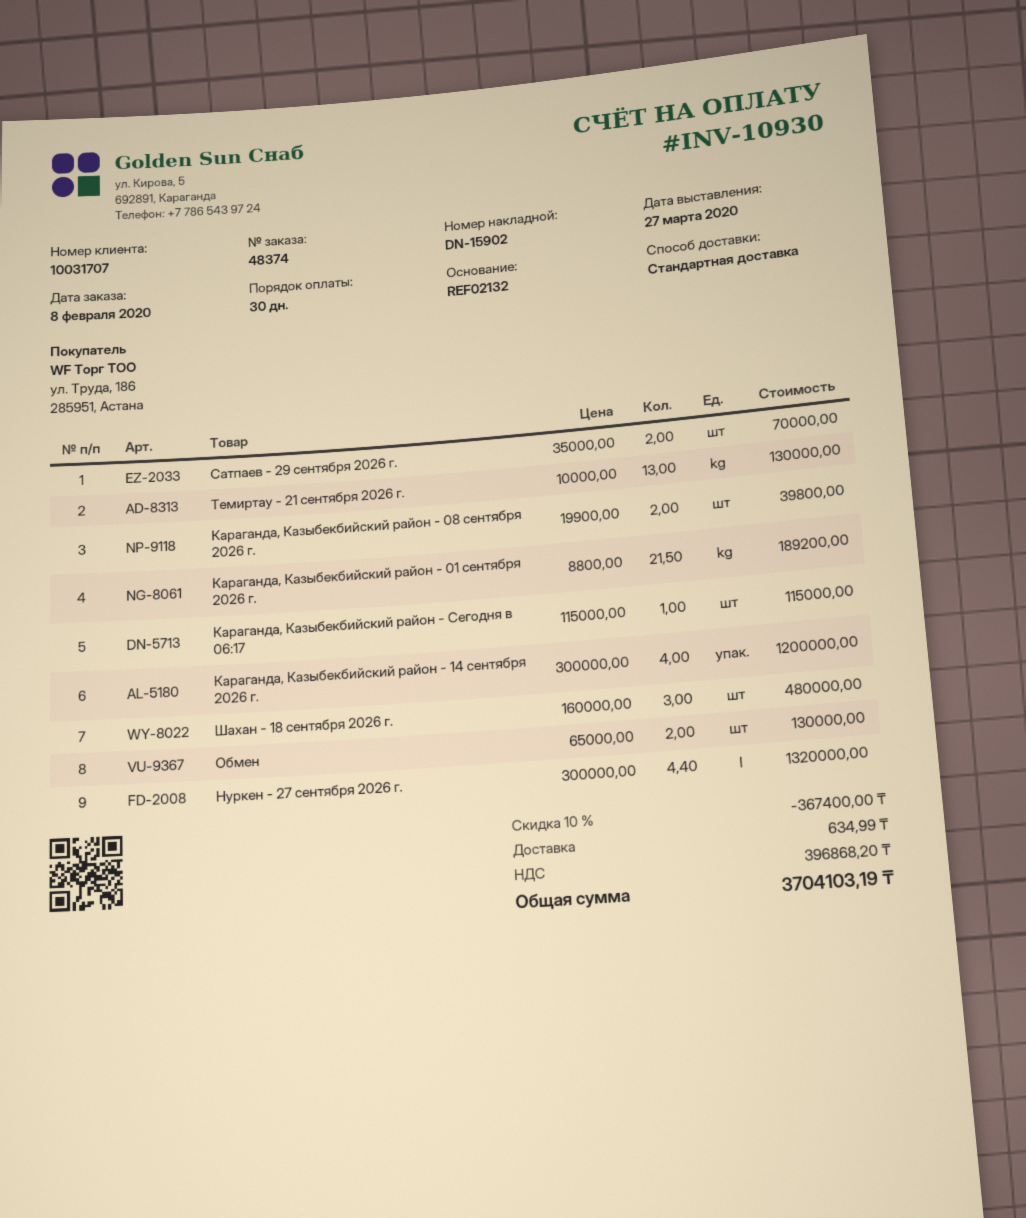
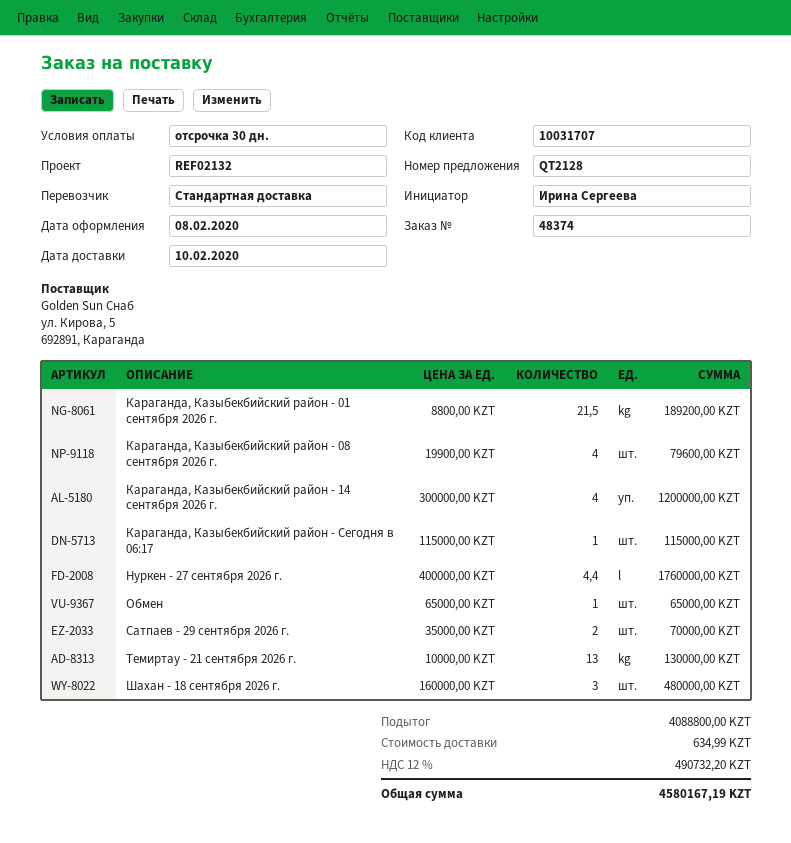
Караганда, Казыбекбийский район - 08 сентября 2026 г.: 2 x 19900.00 = 39800.00 -> 4 x 19900.00 = 79600.00
Обмен: 2 x 65000.00 = 130000.00 -> 1 x 65000.00 = 65000.00
Нуркен - 27 сентября 2026 г.: 4.4 x 300000.00 = 1320000.00 -> 4.4 x 400000.00 = 1760000.00
discount: 10% = 367400.00 -> none
tax: 396868.20 -> 490732.20
total: 3704103.19 -> 4580167.19

